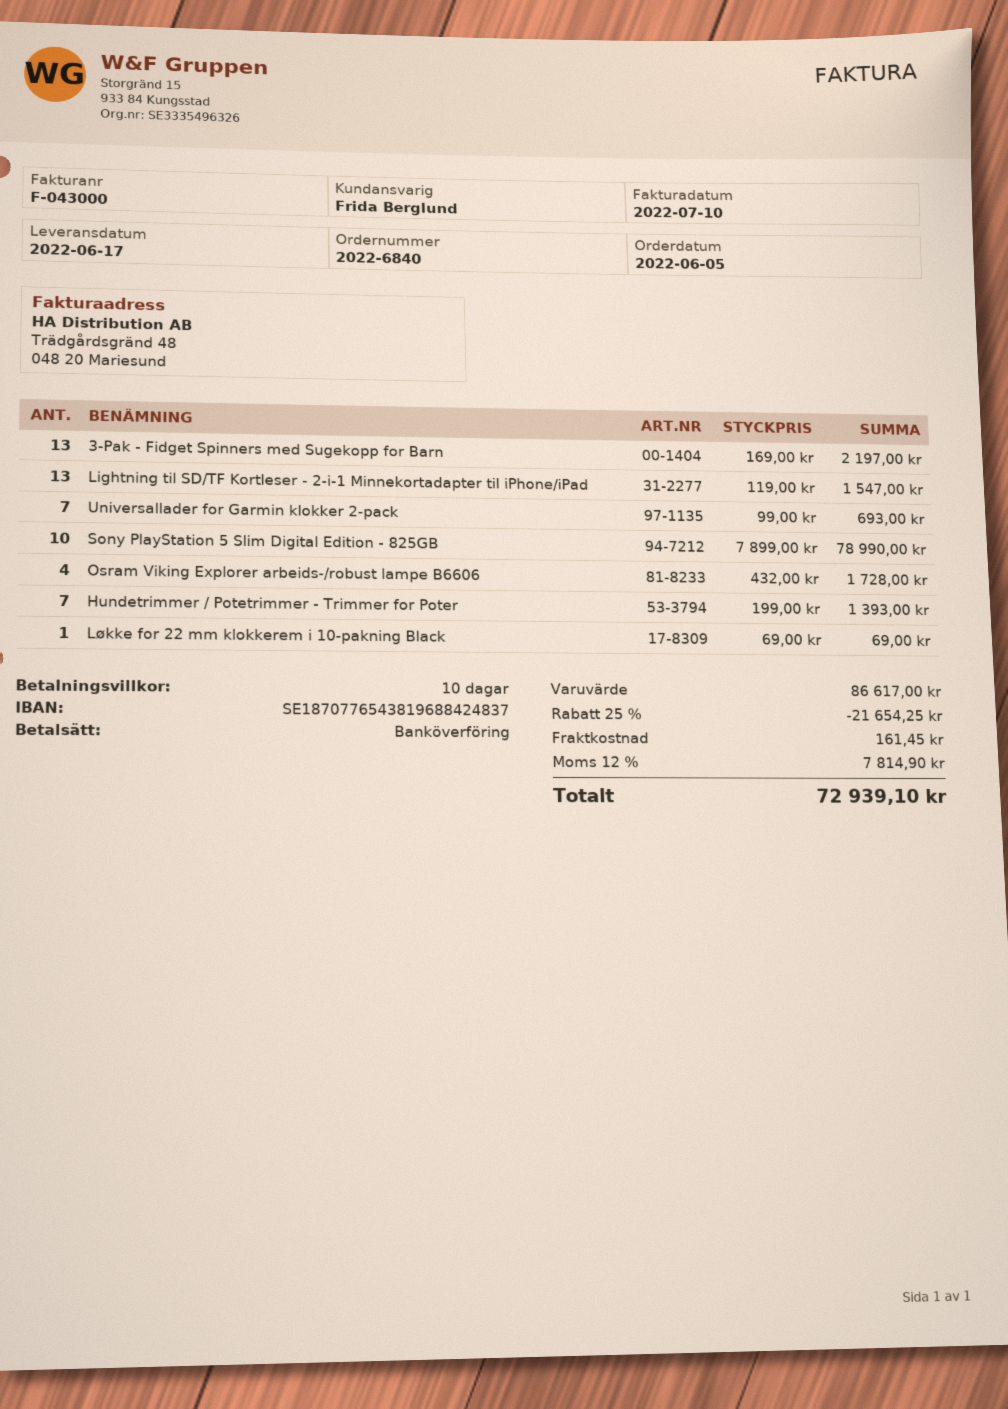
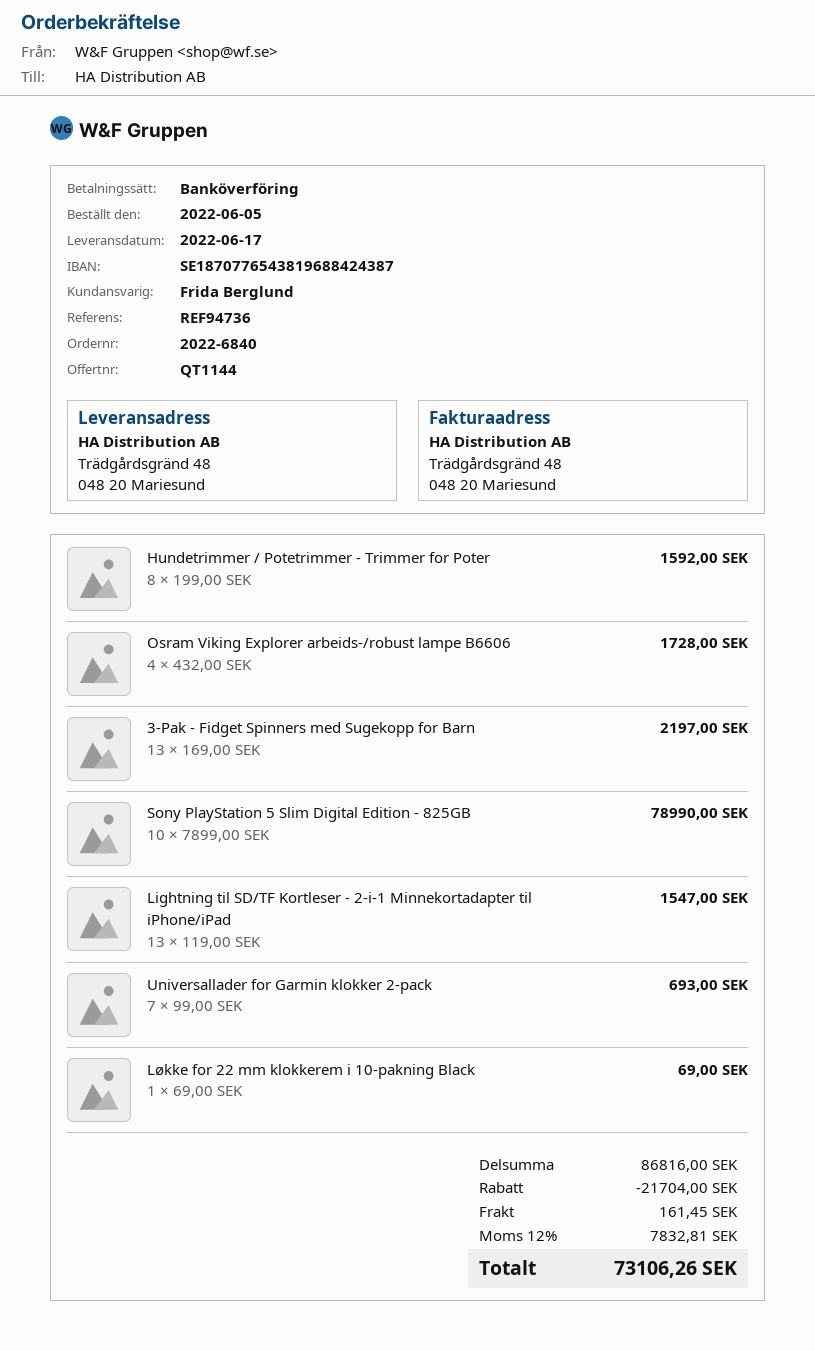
bank account: SE1870776543819688424837 -> SE1870776543819688424387
Hundetrimmer / Potetrimmer - Trimmer for Poter: 7 x 199.00 = 1393.00 -> 8 x 199.00 = 1592.00
subtotal: 86617.00 -> 86816.00
discount: 21654.25 -> 21704.00
tax: 12% = 7814.90 -> 12% = 7832.81
total: 72939.10 -> 73106.26

